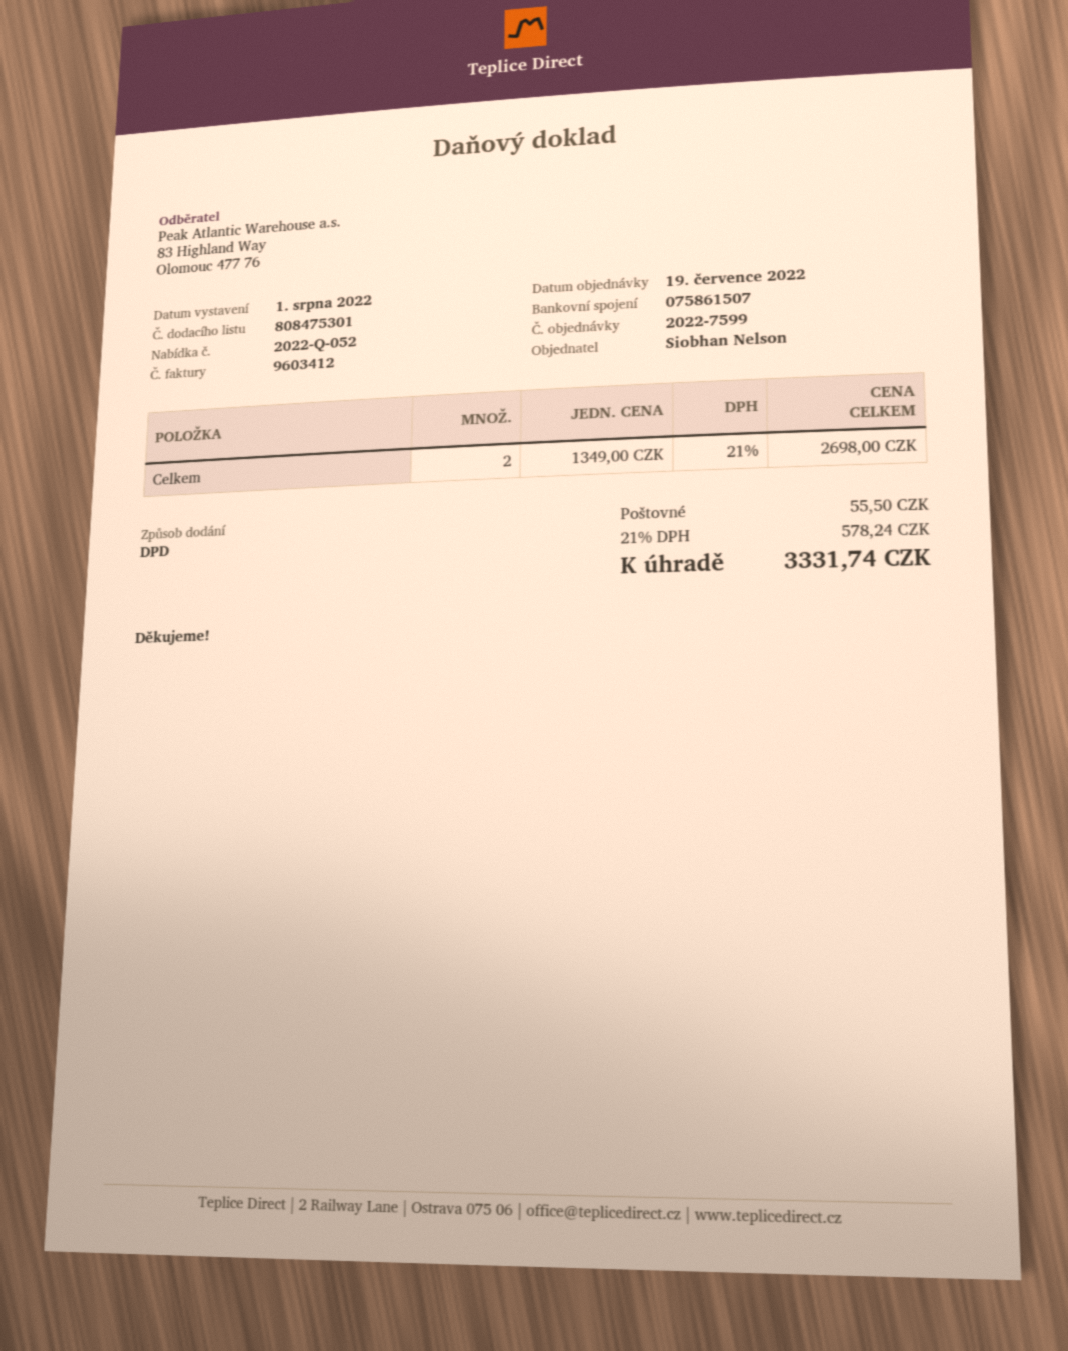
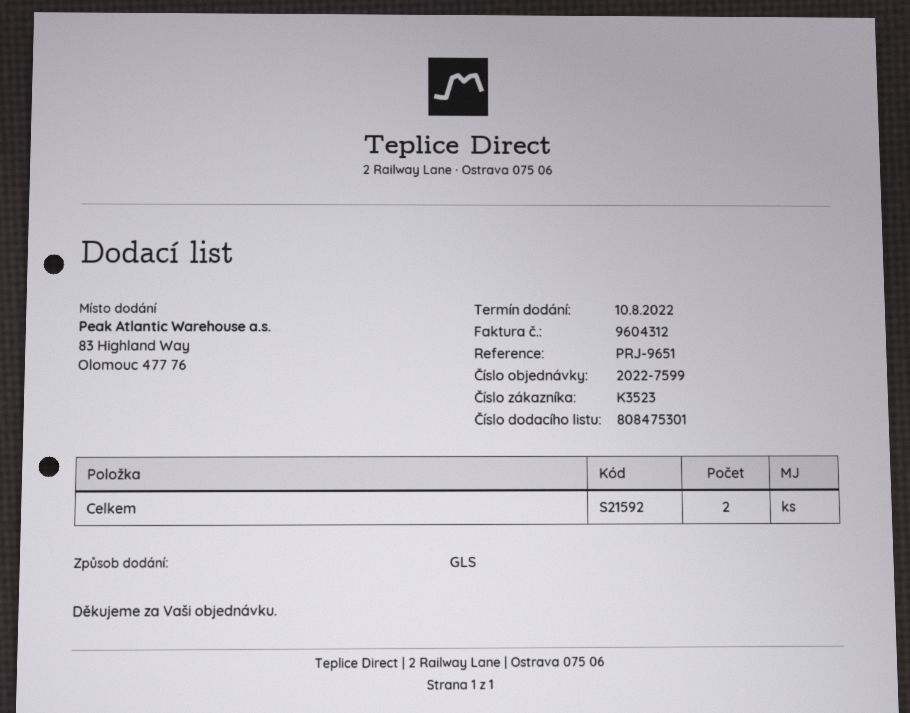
invoice number: 9603412 -> 9604312
shipping method: DPD -> GLS

